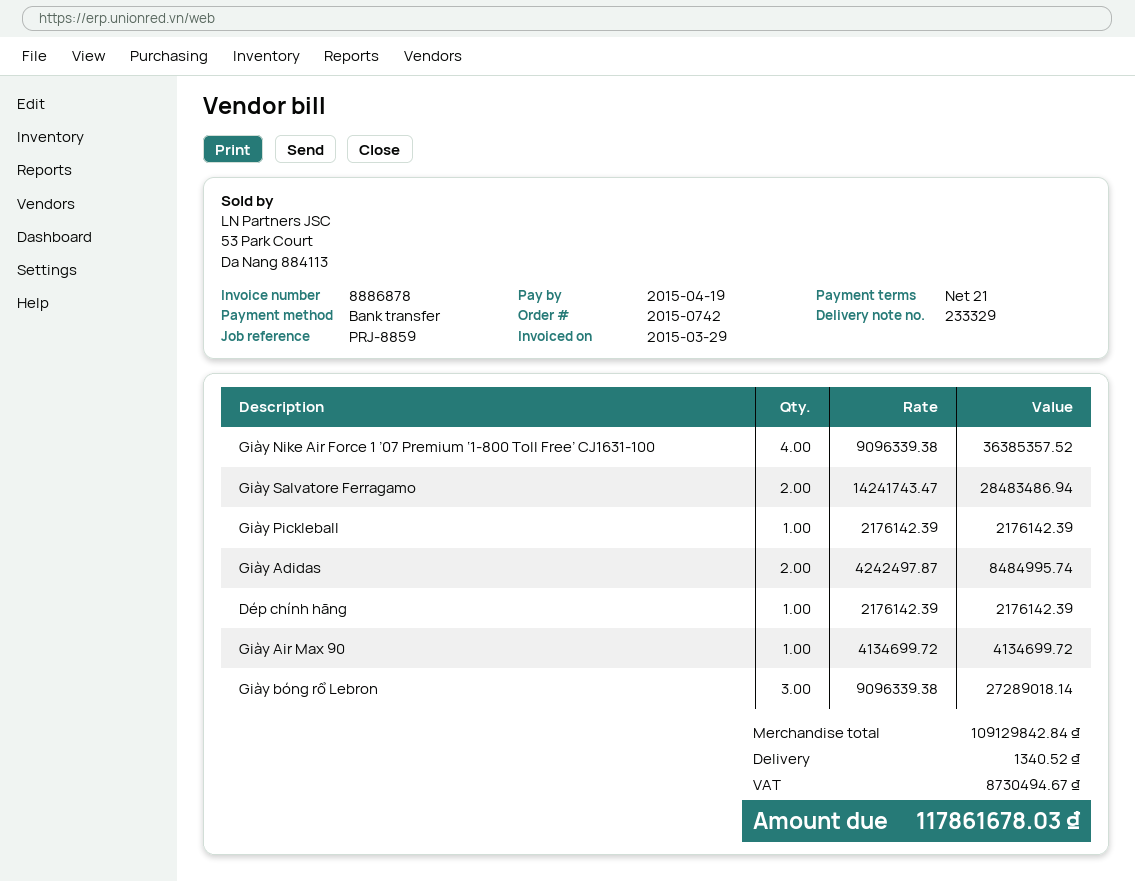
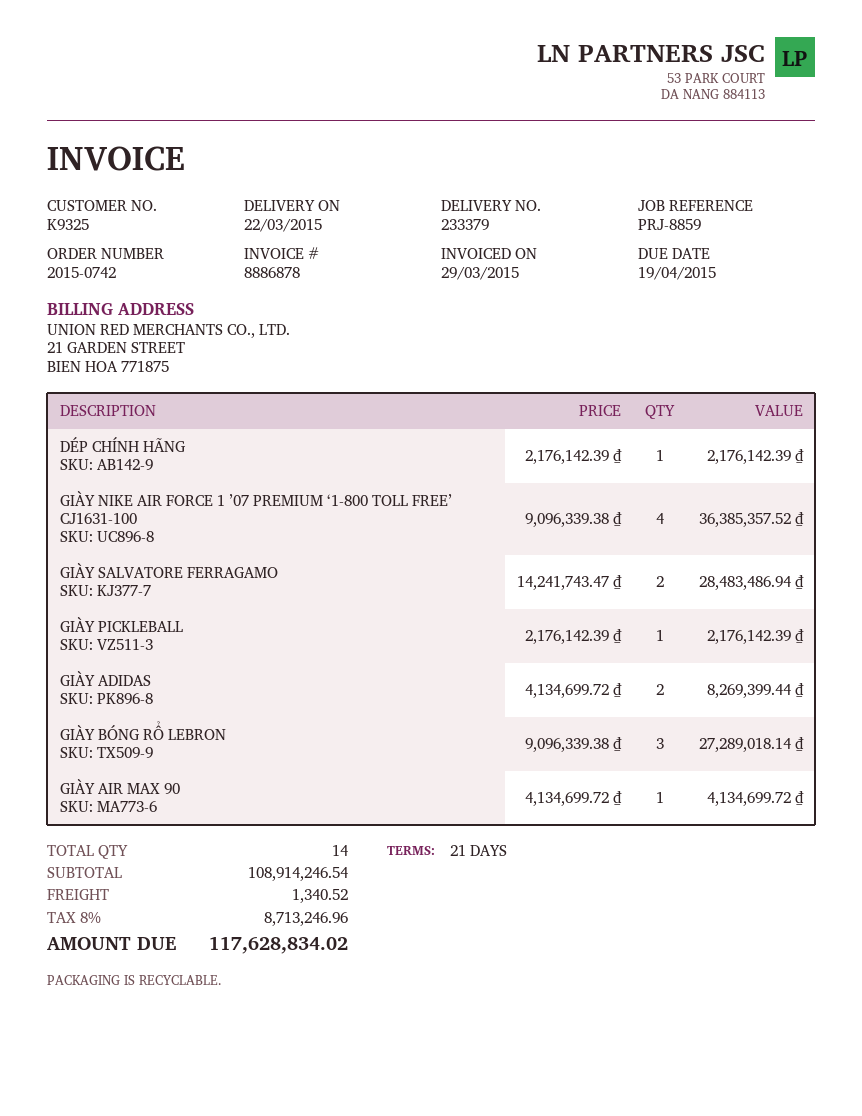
delivery note number: 233329 -> 233379
Giày Adidas: 2 x 4242497.87 = 8484995.74 -> 2 x 4134699.72 = 8269399.44
subtotal: 109129842.84 -> 108914246.54
tax: 8730494.67 -> 8713246.96
total: 117861678.03 -> 117628834.02

